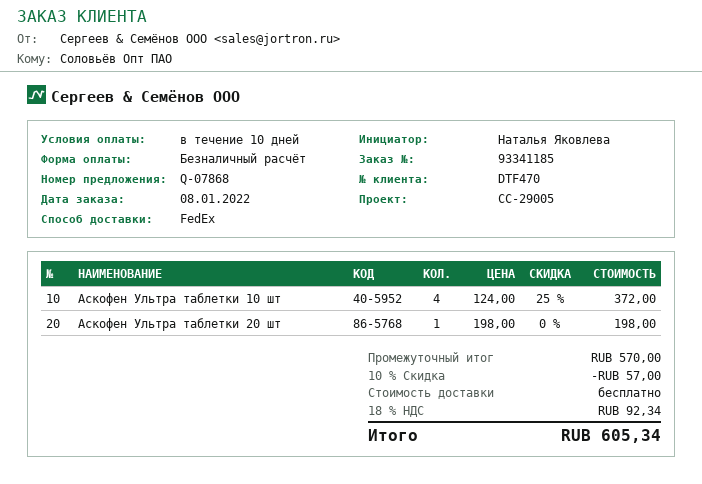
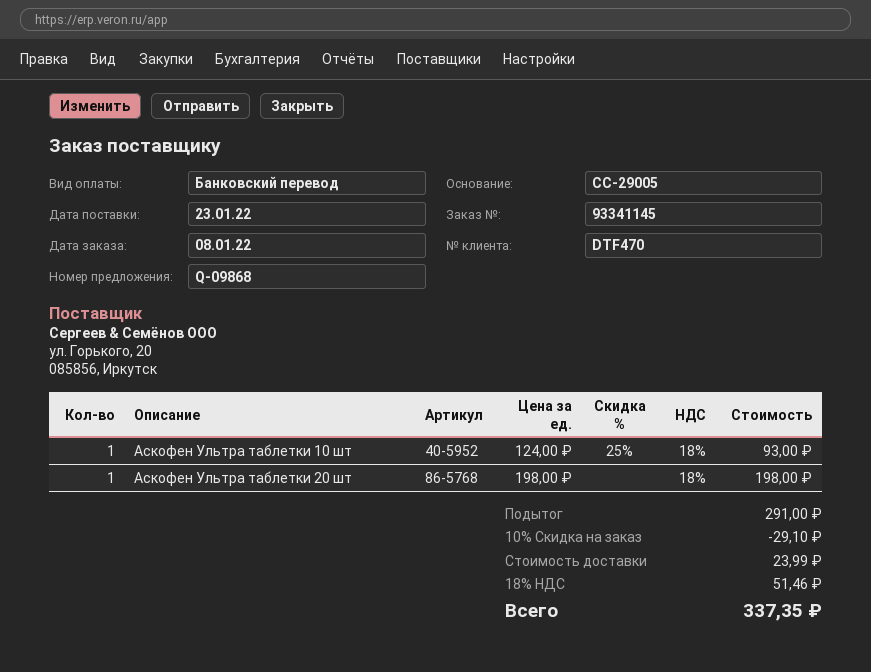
quote number: Q-07868 -> Q-09868
order number: 93341185 -> 93341145
Аскофен Ультра таблетки 10 шт: 4 x 124.00 - 25% = 372.00 -> 1 x 124.00 - 25% = 93.00
subtotal: 570.00 -> 291.00
discount: 10% = 57.00 -> 10% = 29.10
shipping: 0.00 -> 23.99
tax: 18% = 92.34 -> 18% = 51.46
total: 605.34 -> 337.35

